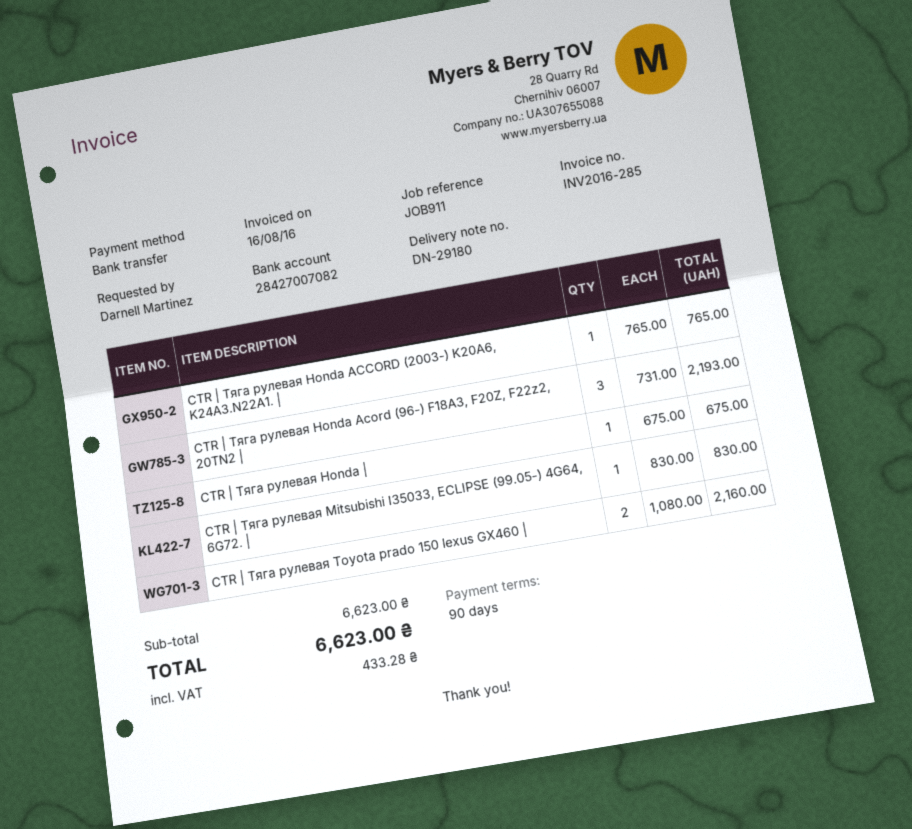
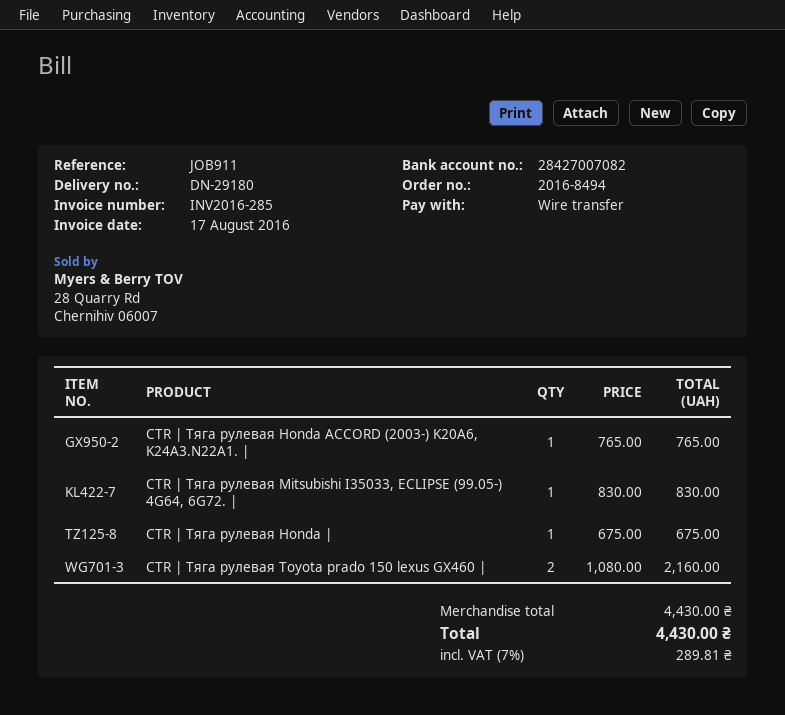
invoice date: 2016-08-16 -> 2016-08-17
CTR | Тяга рулевая Honda Acord (96-) F18A3, F20Z, F22z2, 20TN2 |: 3 x 731.00 = 2193.00 -> none
subtotal: 6623.00 -> 4430.00
tax: 433.28 -> 289.81
total: 6623.00 -> 4430.00

